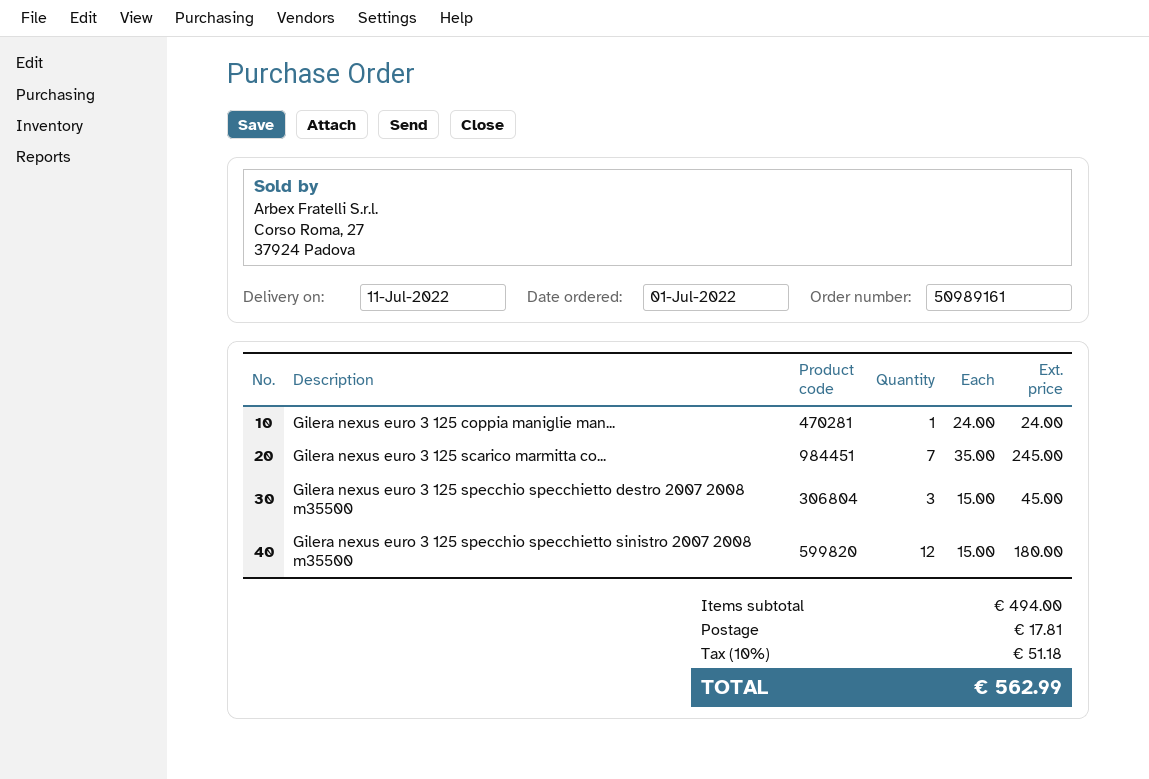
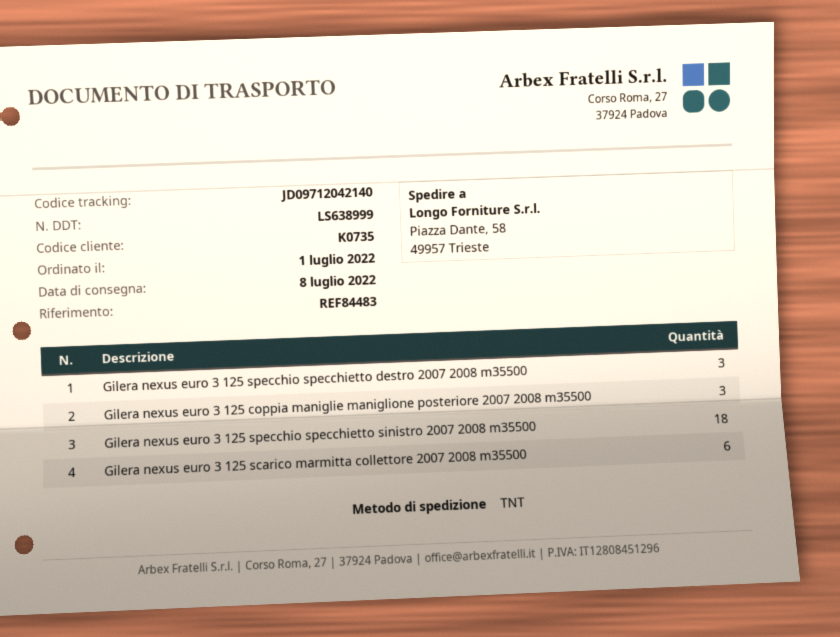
delivery date: 2022-07-11 -> 2022-07-08
Gilera nexus euro 3 125 coppia maniglie man...: 1 -> 3
Gilera nexus euro 3 125 scarico marmitta co...: 7 -> 6
Gilera nexus euro 3 125 specchio specchietto sinistro 2007 2008 m35500: 12 -> 18

